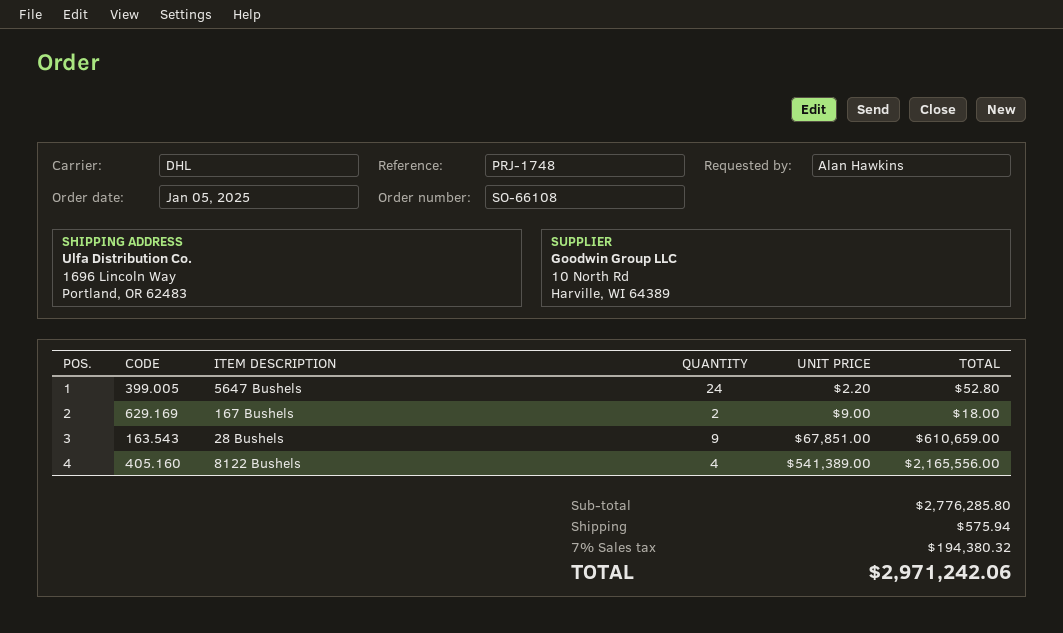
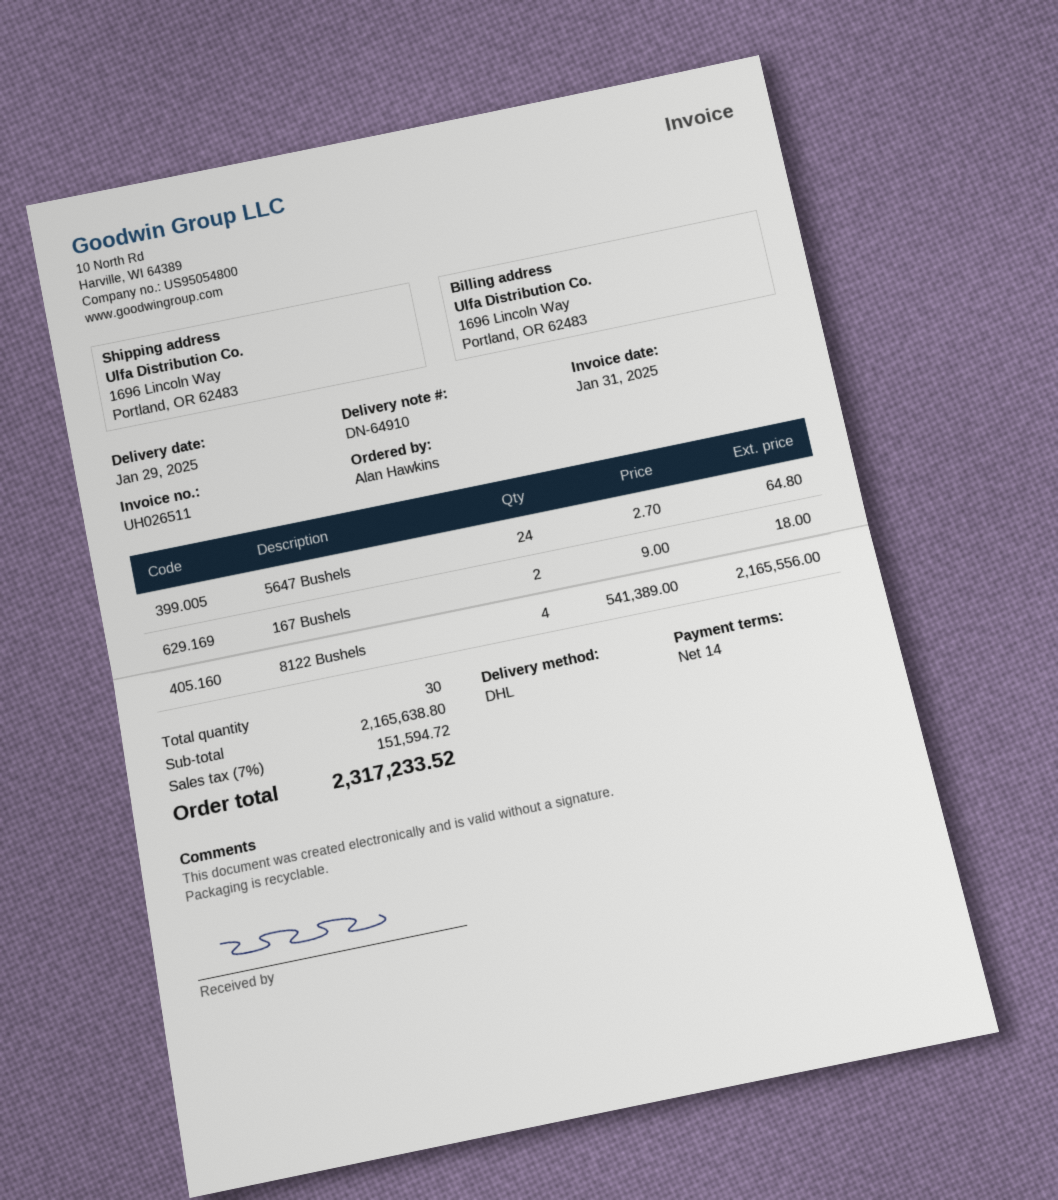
5647 Bushels: 24 x 2.20 = 52.80 -> 24 x 2.70 = 64.80
28 Bushels: 9 x 67851.00 = 610659.00 -> none
subtotal: 2776285.80 -> 2165638.80
shipping: 575.94 -> none
tax: 7% = 194380.32 -> 7% = 151594.72
total: 2971242.06 -> 2317233.52

